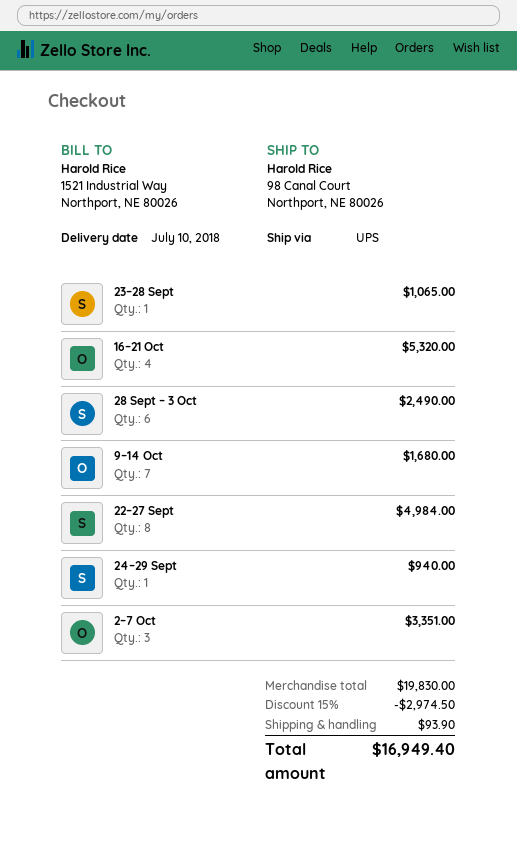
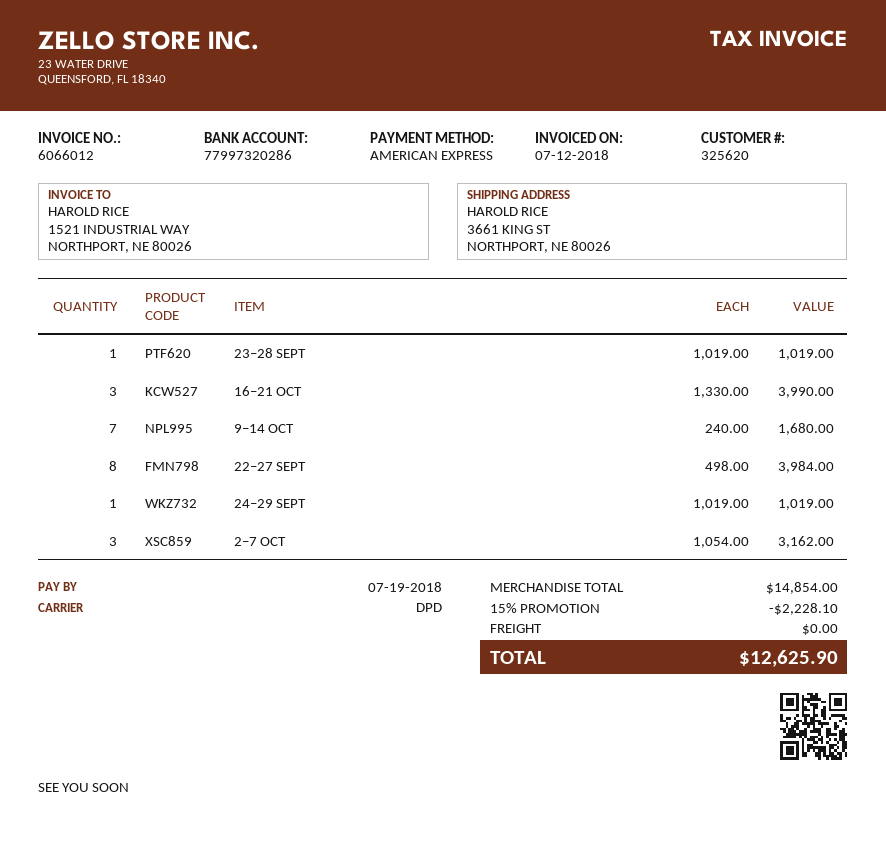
shipping method: UPS -> DPD
ship to: 98 Canal Court, Northport, NE 80026 -> 3661 KING ST, NORTHPORT, NE 80026
23–28 Sept: 1 for 1065.00 -> 1 for 1019.00
16–21 Oct: 4 for 5320.00 -> 3 for 3990.00
28 Sept – 3 Oct: 6 for 2490.00 -> none
22–27 Sept: 8 for 4984.00 -> 8 for 3984.00
24–29 Sept: 1 for 940.00 -> 1 for 1019.00
2–7 Oct: 3 for 3351.00 -> 3 for 3162.00
subtotal: 19830.00 -> 14854.00
discount: 15% = 2974.50 -> 15% = 2228.10
shipping: 93.90 -> 0.00
total: 16949.40 -> 12625.90

